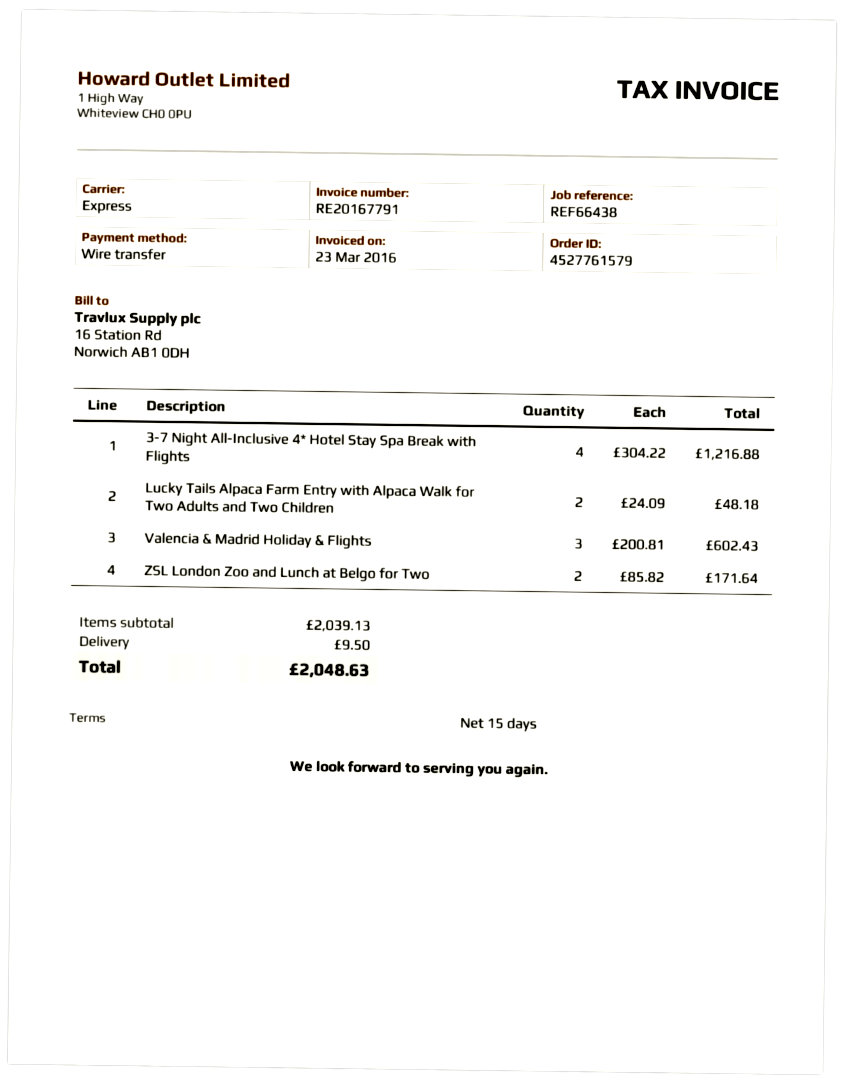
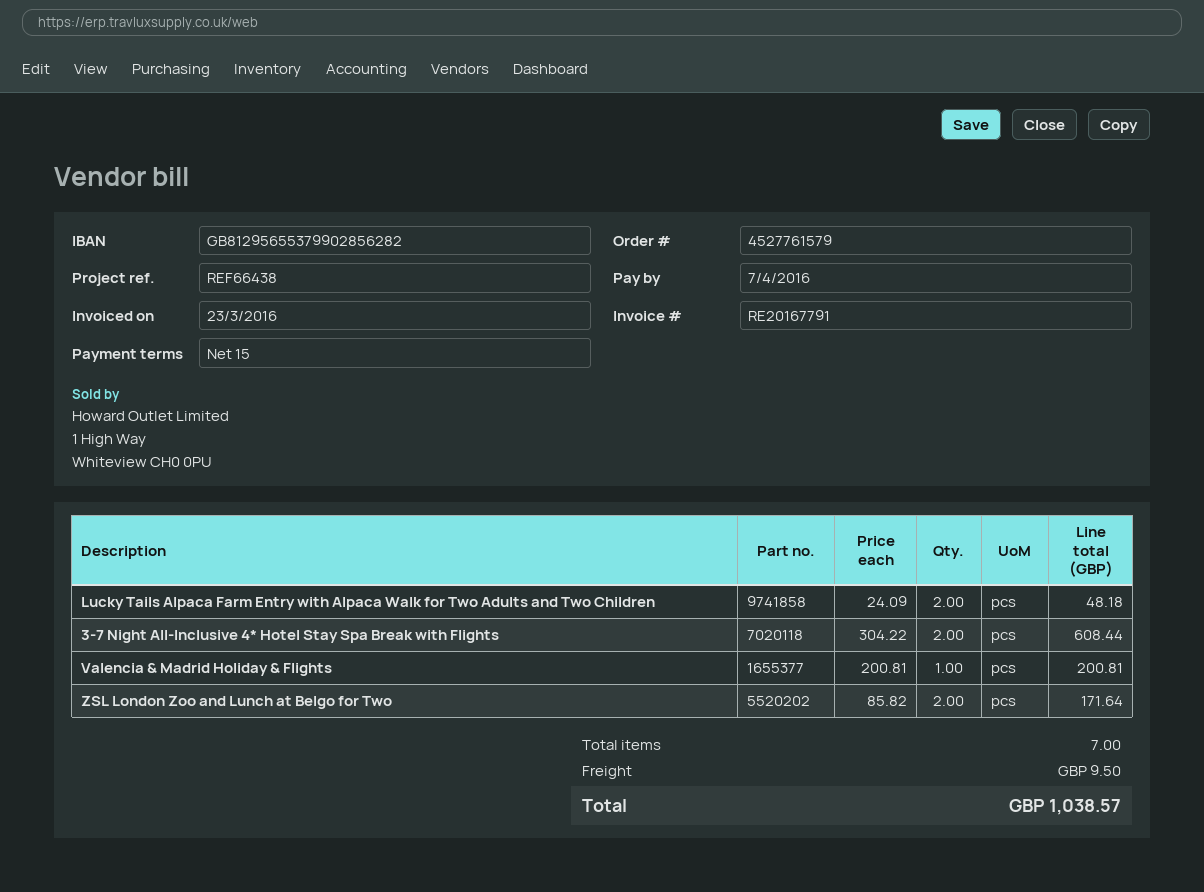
3-7 Night All-Inclusive 4* Hotel Stay Spa Break with Flights: 4 x 304.22 = 1216.88 -> 2 x 304.22 = 608.44
Valencia & Madrid Holiday & Flights: 3 x 200.81 = 602.43 -> 1 x 200.81 = 200.81
total: 2048.63 -> 1038.57

